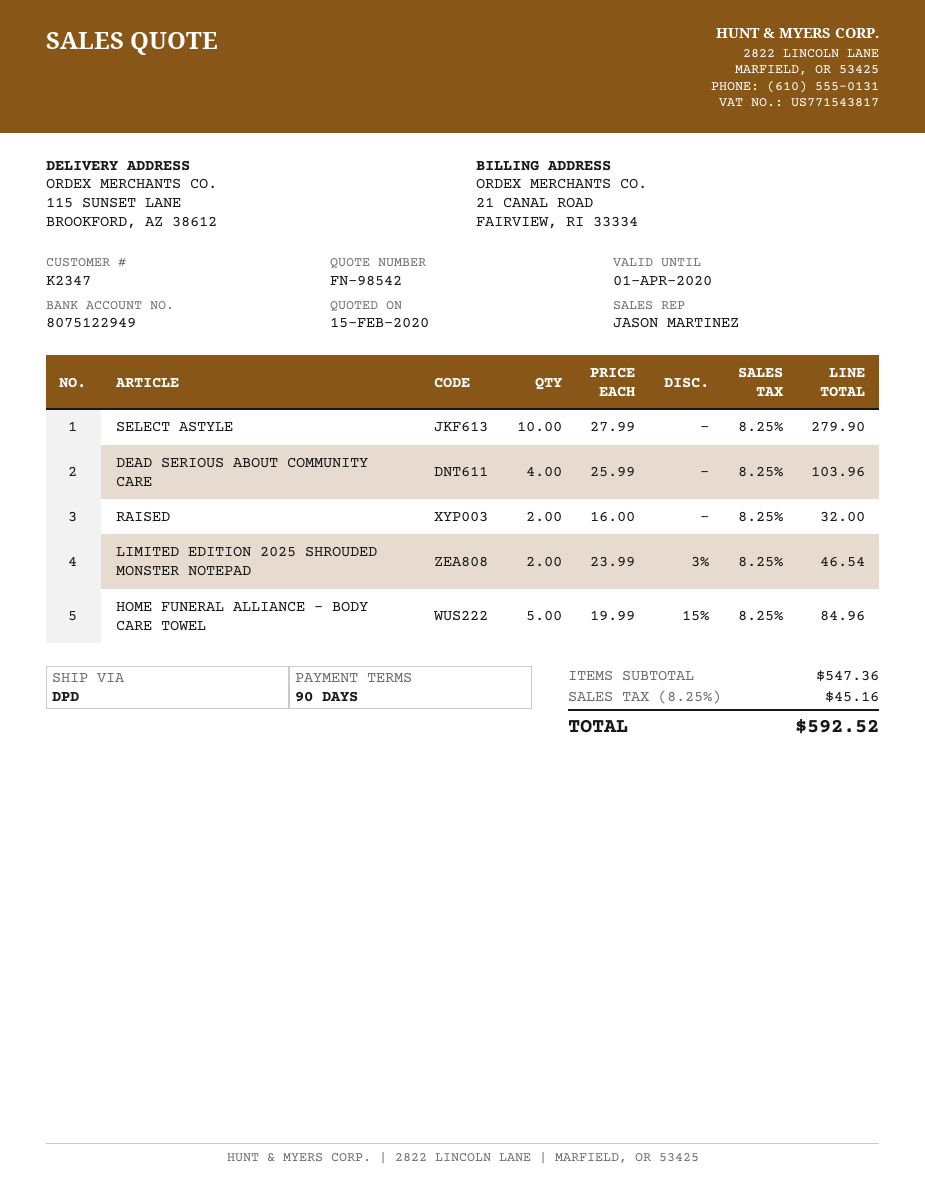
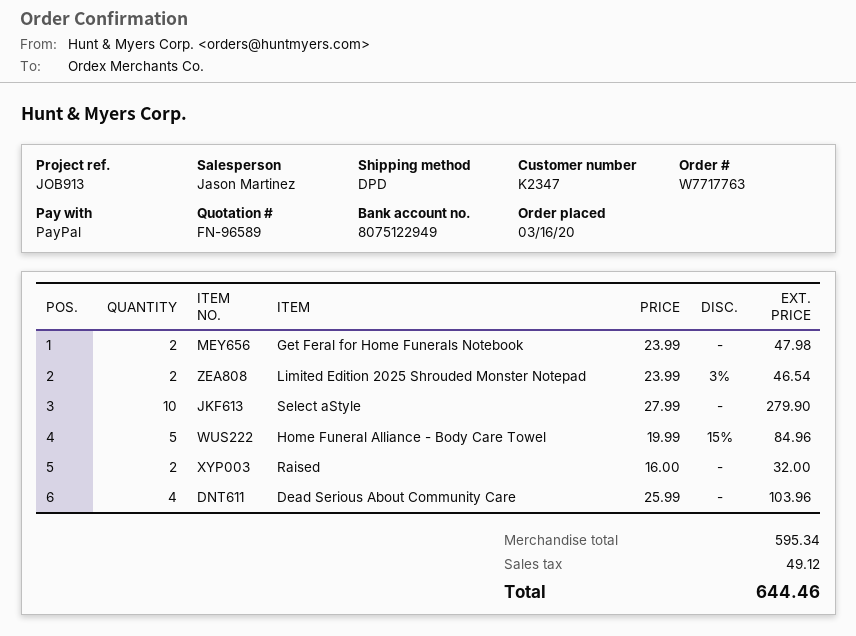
quote number: FN-98542 -> FN-96589
Get Feral for Home Funerals Notebook: none -> 2 x 23.99 = 47.98
subtotal: 547.36 -> 595.34
tax: 45.16 -> 49.12
total: 592.52 -> 644.46

